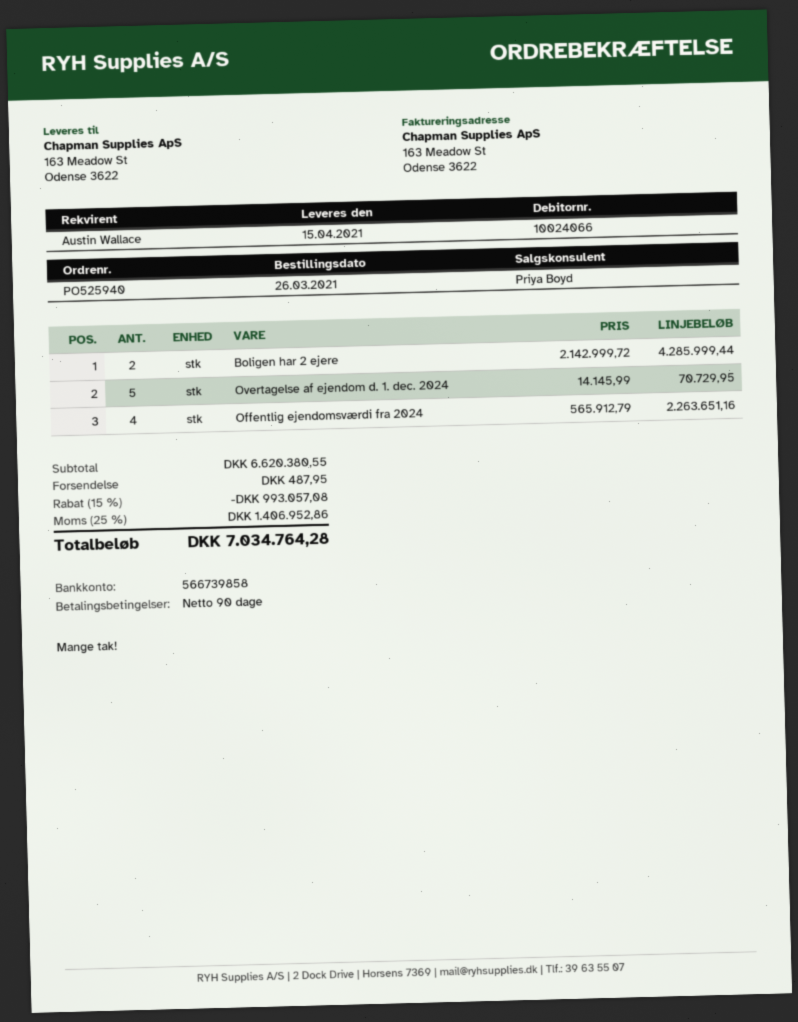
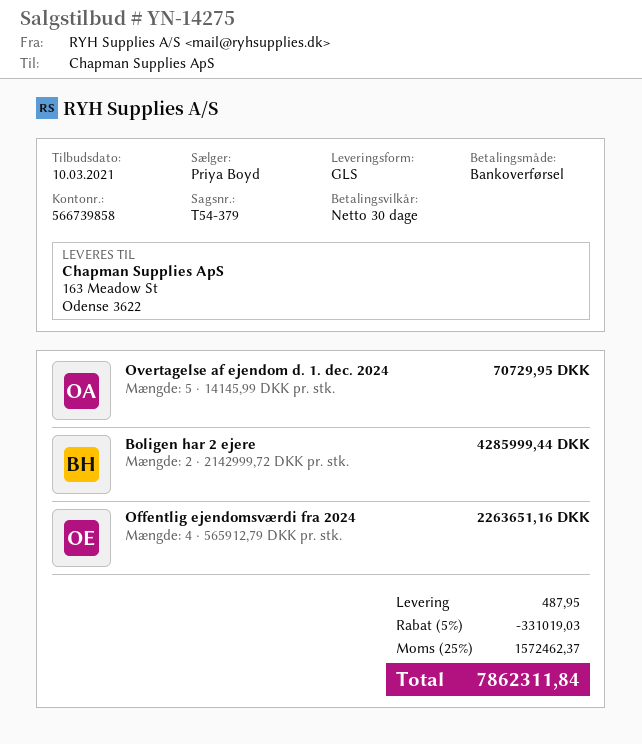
payment terms: 90 days -> 30 days
discount: 15% = 993057.08 -> 5% = 331019.03
tax: 25% = 1406952.86 -> 25% = 1572462.37
total: 7034764.28 -> 7862311.84

